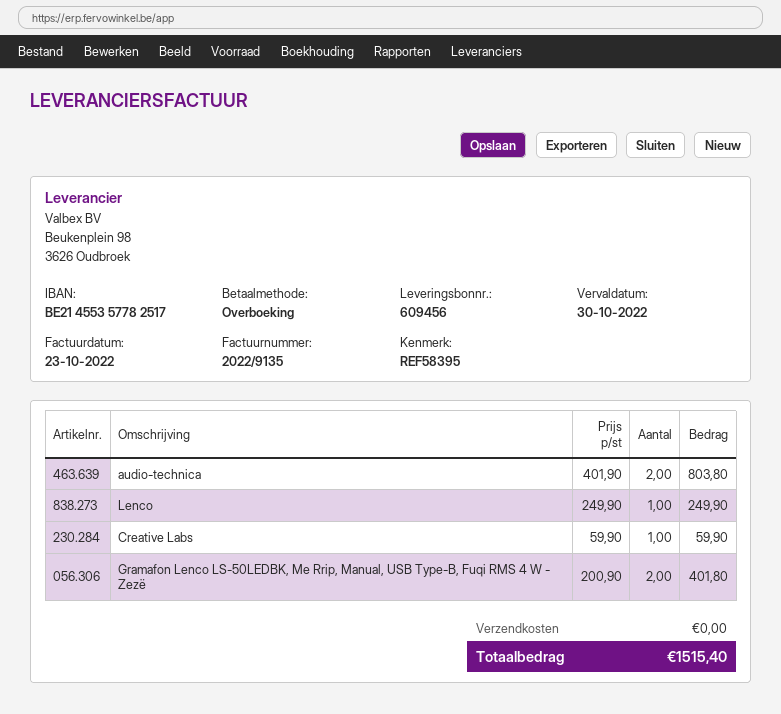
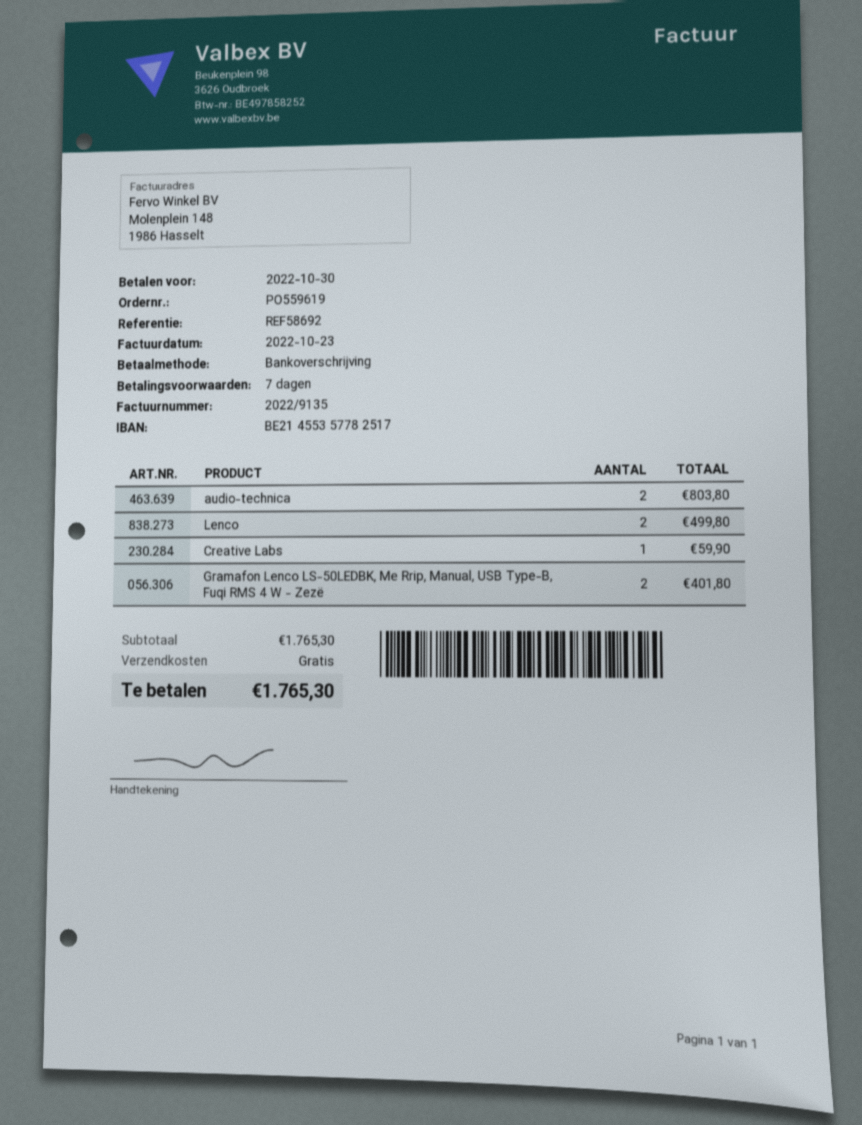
reference: REF58395 -> REF58692
Lenco: 1 for 249.90 -> 2 for 499.80
total: 1515.40 -> 1765.30

